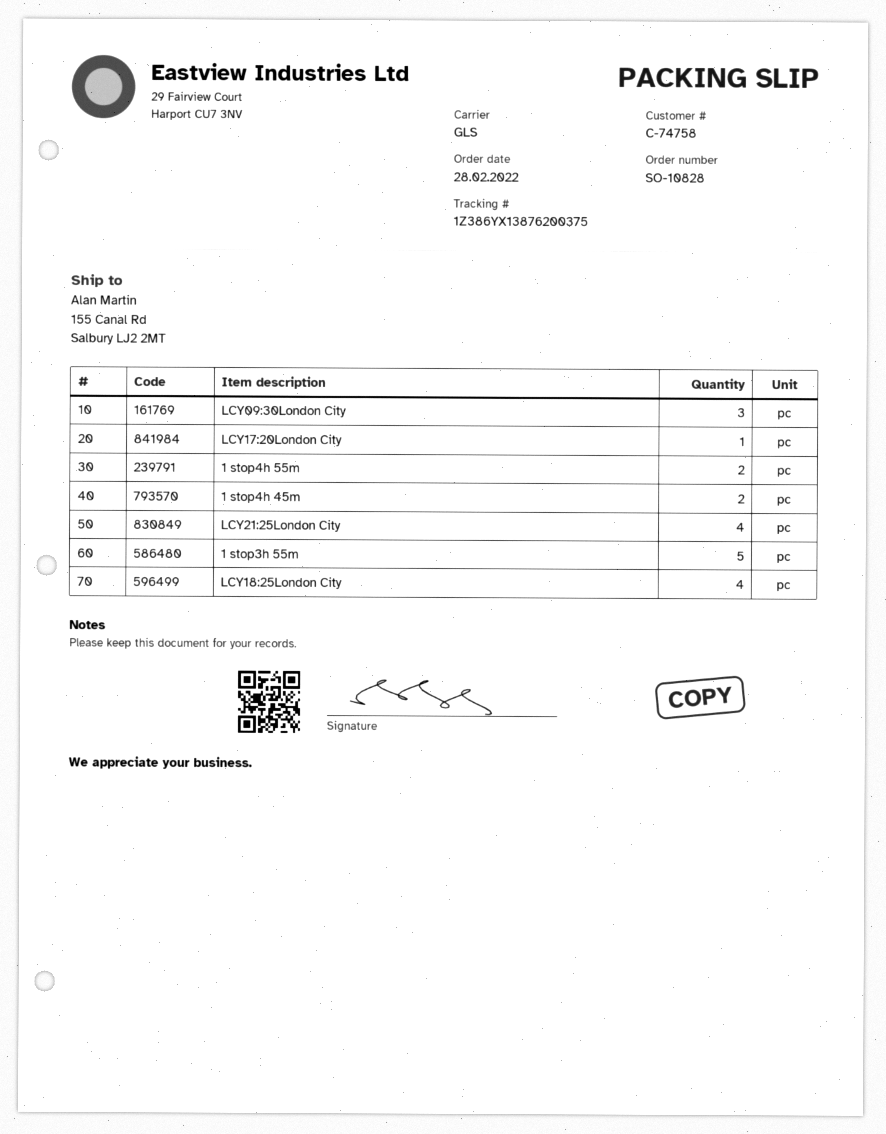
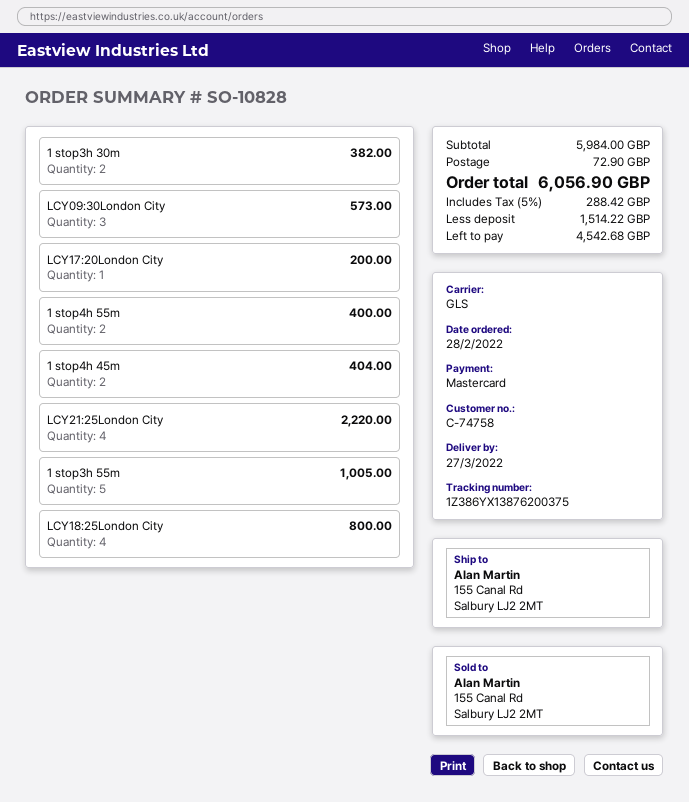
1 stop3h 30m: none -> 2

